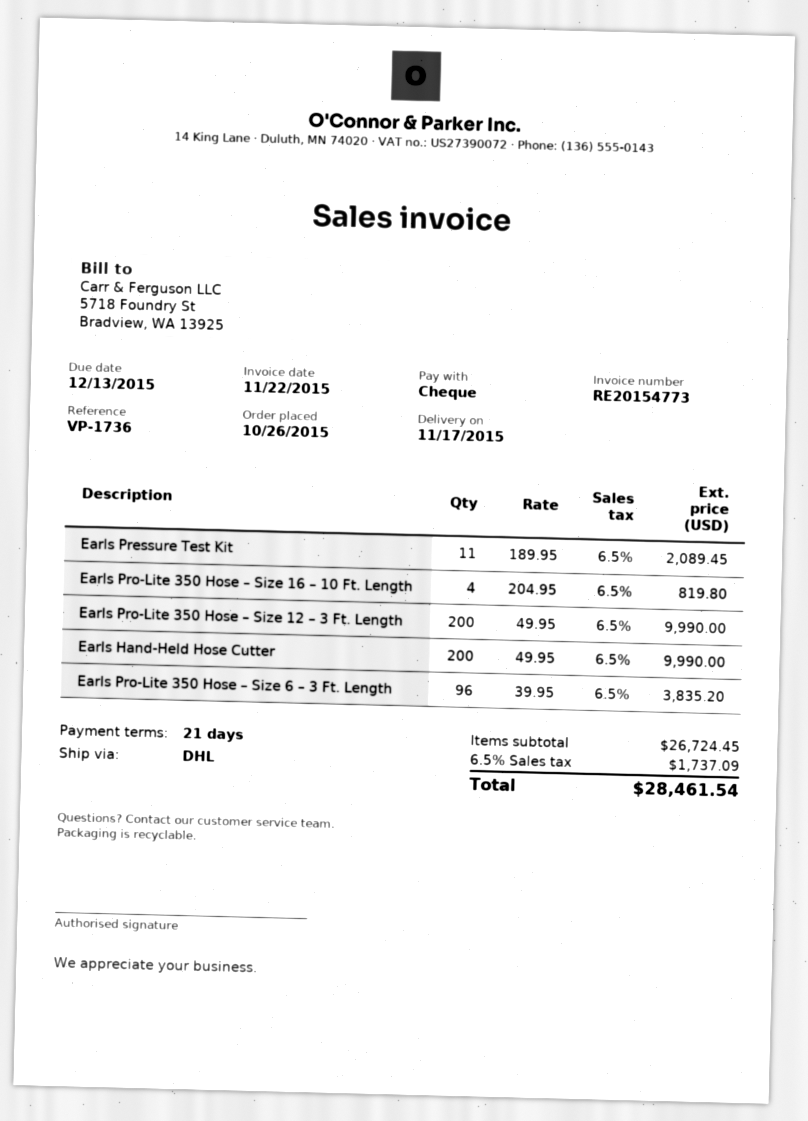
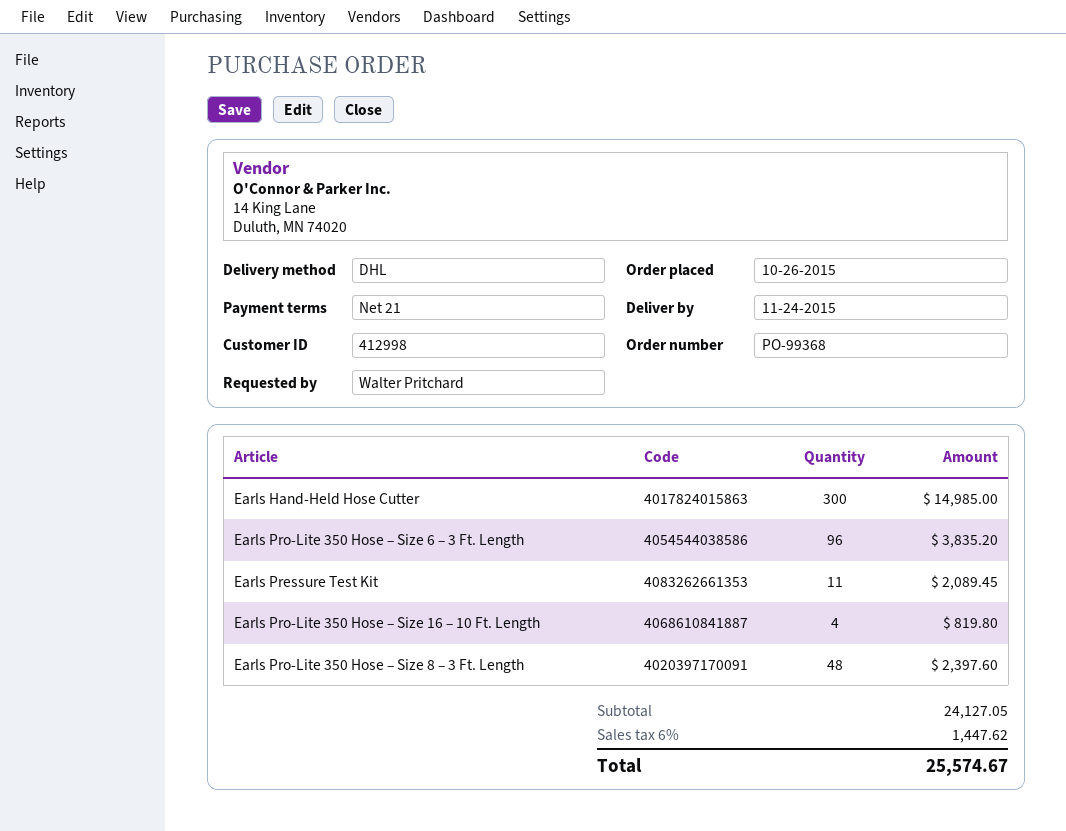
delivery date: 2015-11-17 -> 2015-11-24
Earls Pro-Lite 350 Hose – Size 12 – 3 Ft. Length: 200 for 9990.00 -> none
Earls Hand-Held Hose Cutter: 200 for 9990.00 -> 300 for 14985.00
Earls Pro-Lite 350 Hose – Size 8 – 3 Ft. Length: none -> 48 for 2397.60
subtotal: 26724.45 -> 24127.05
tax: 6.5% = 1737.09 -> 6% = 1447.62
total: 28461.54 -> 25574.67

